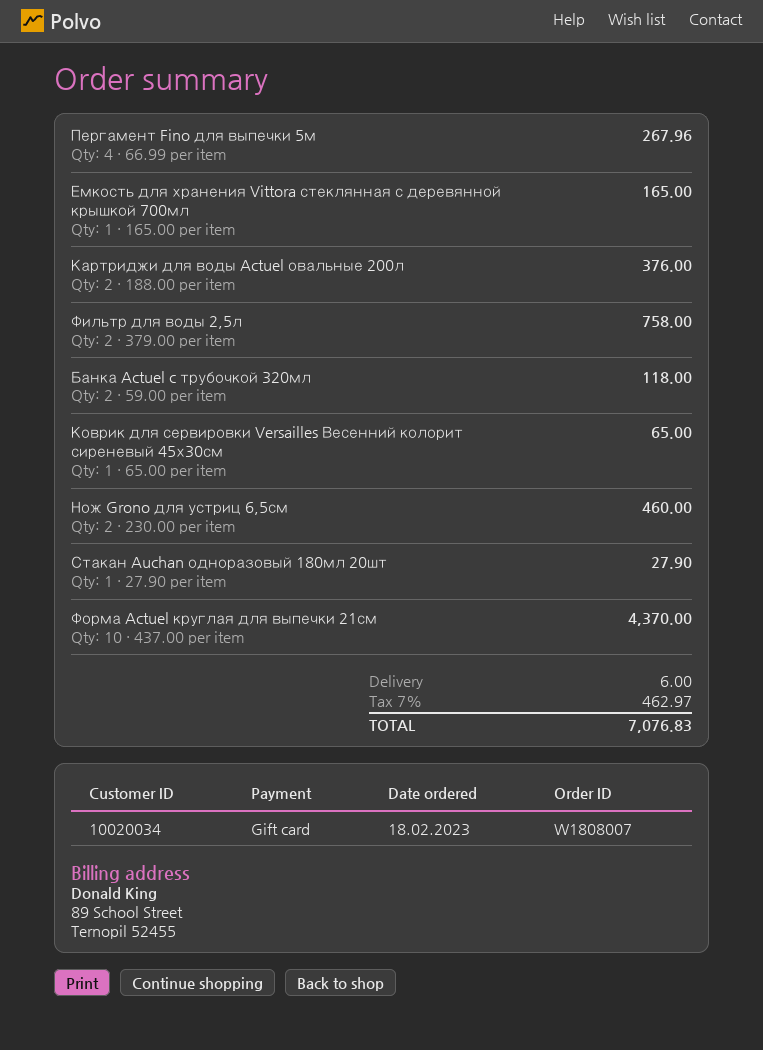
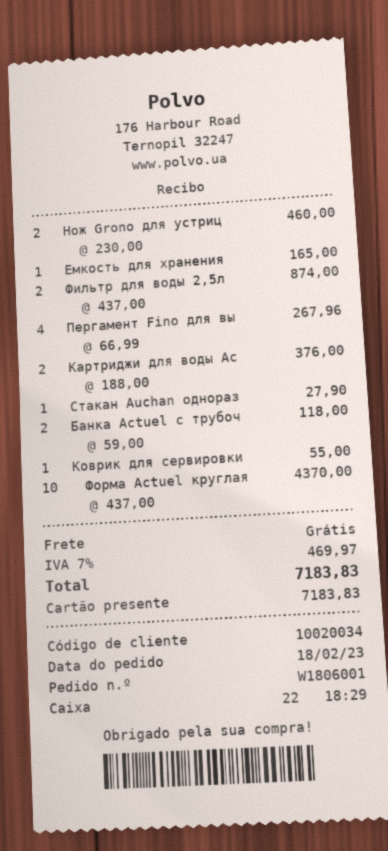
order number: W1808007 -> W1806001
Фильтр для воды 2,5л: 2 x 379.00 = 758.00 -> 2 x 437.00 = 874.00
Коврик для сервировки Versailles Весенний колорит сиреневый 45х30см: 1 x 65.00 = 65.00 -> 1 x 55.00 = 55.00
shipping: 6.00 -> 0.00
tax: 7% = 462.97 -> 7% = 469.97
total: 7076.83 -> 7183.83

